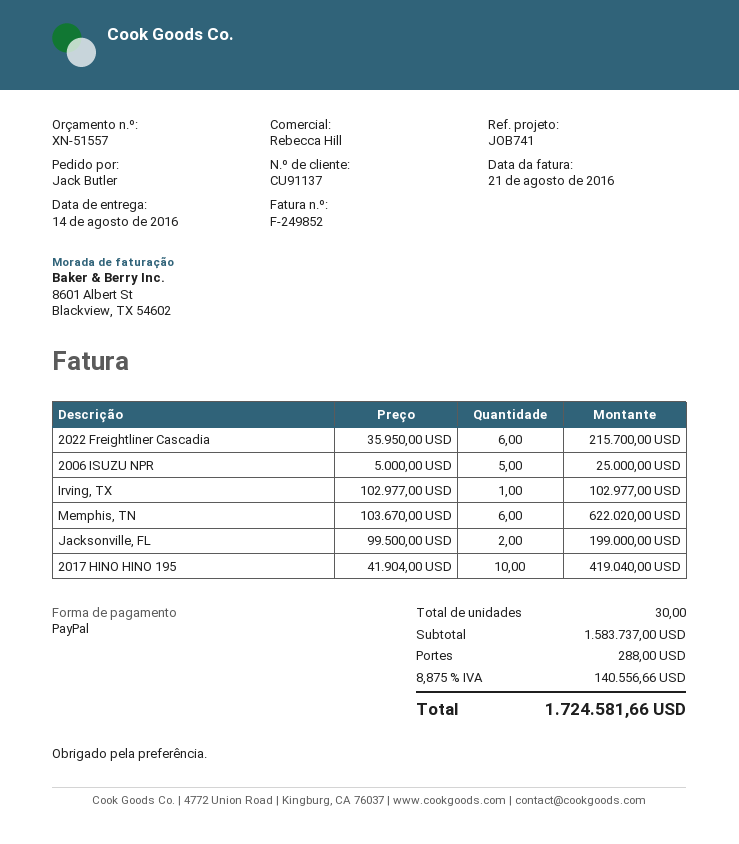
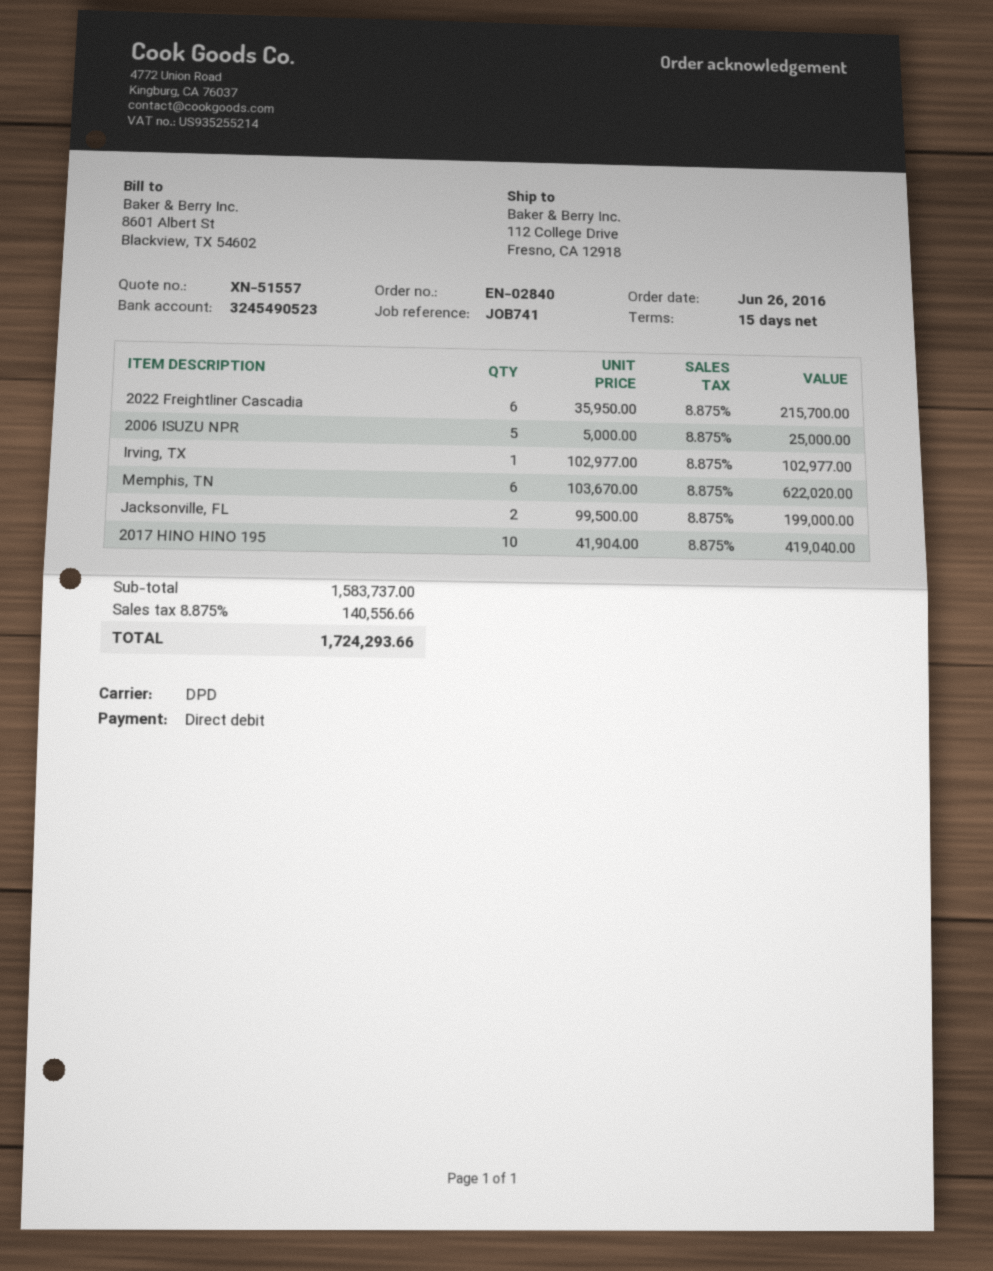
payment method: PayPal -> direct debit
shipping: 288.00 -> none
total: 1724581.66 -> 1724293.66

